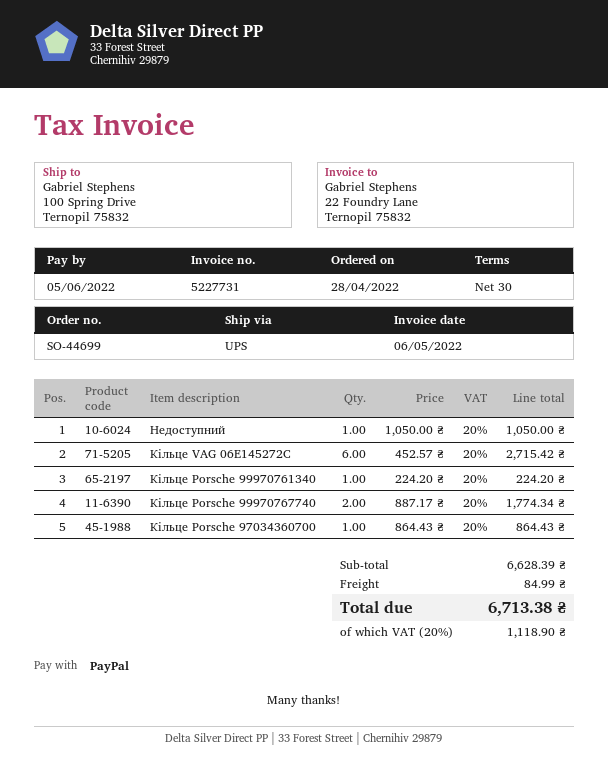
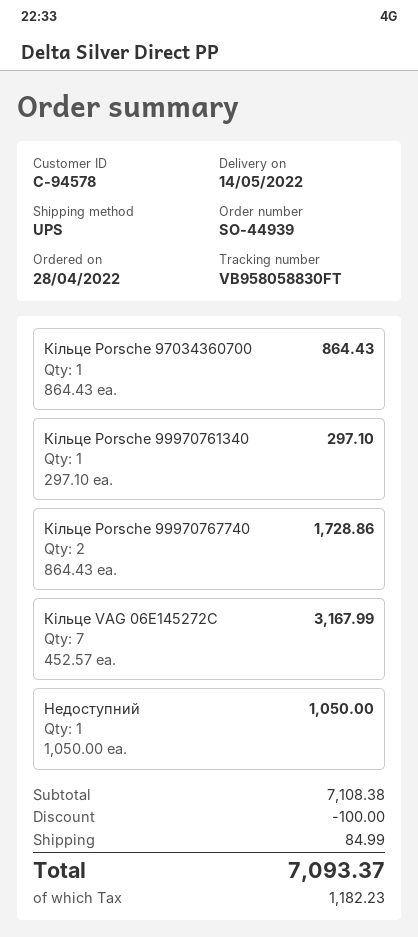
order number: SO-44699 -> SO-44939
Кільце VAG 06E145272C: 6 x 452.57 = 2715.42 -> 7 x 452.57 = 3167.99
Кільце Porsche 99970761340: 1 x 224.20 = 224.20 -> 1 x 297.10 = 297.10
Кільце Porsche 99970767740: 2 x 887.17 = 1774.34 -> 2 x 864.43 = 1728.86
subtotal: 6628.39 -> 7108.38
discount: none -> 100.00
tax: 1118.90 -> 1182.23
total: 6713.38 -> 7093.37

